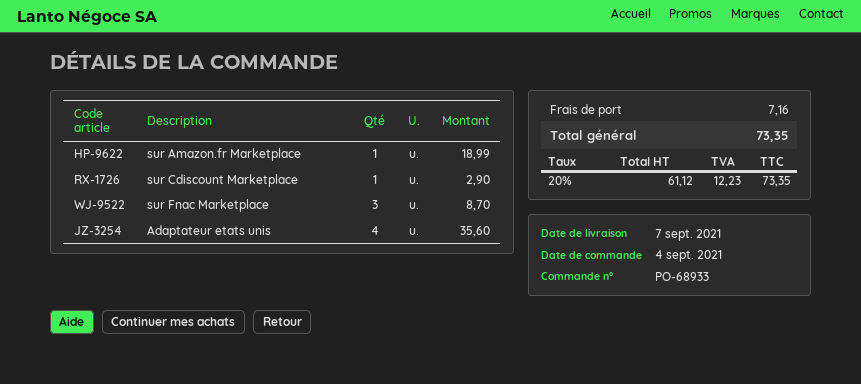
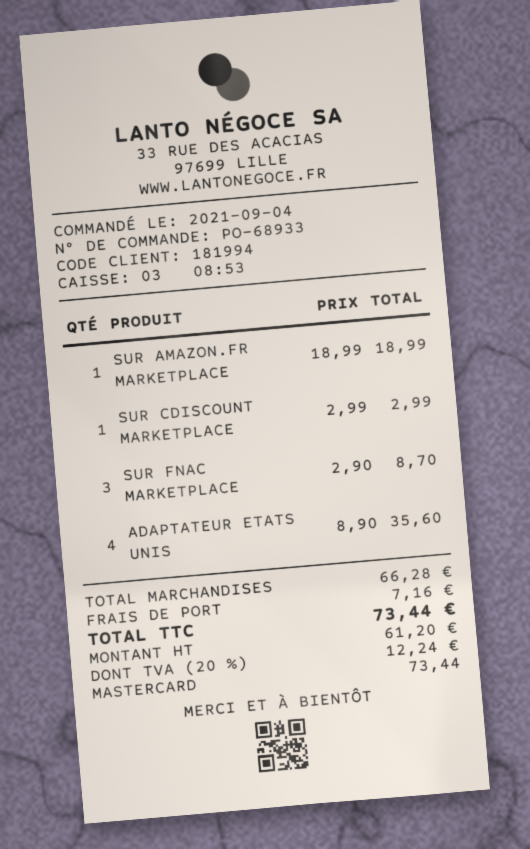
sur Cdiscount Marketplace: 1 for 2.90 -> 1 for 2.99
net: 61.12 -> 61.20
tax: 20% = 12.23 -> 20% = 12.24
total: 73.35 -> 73.44

